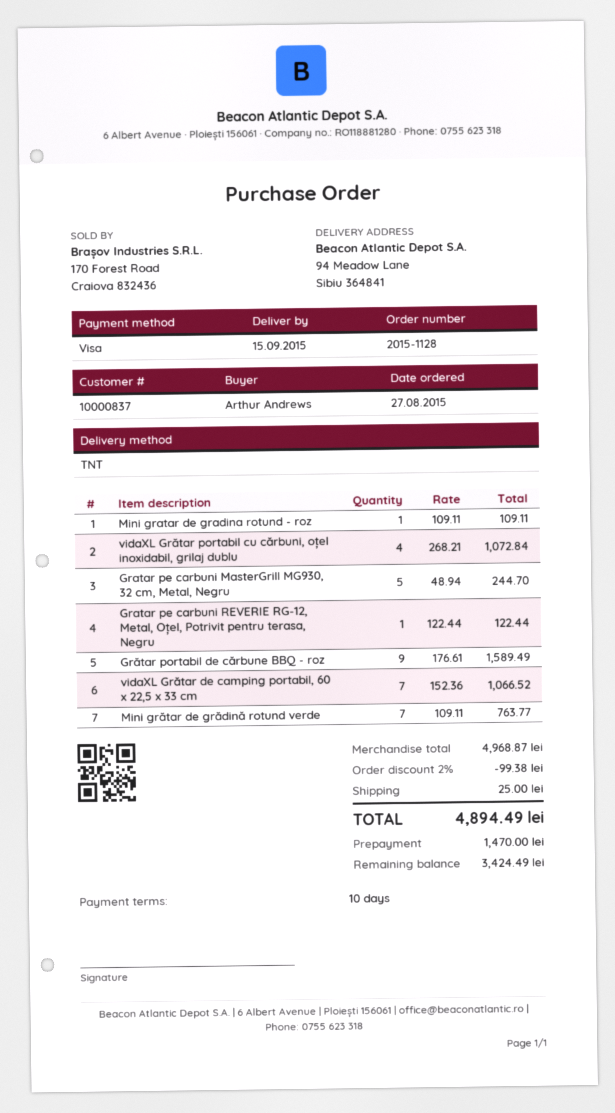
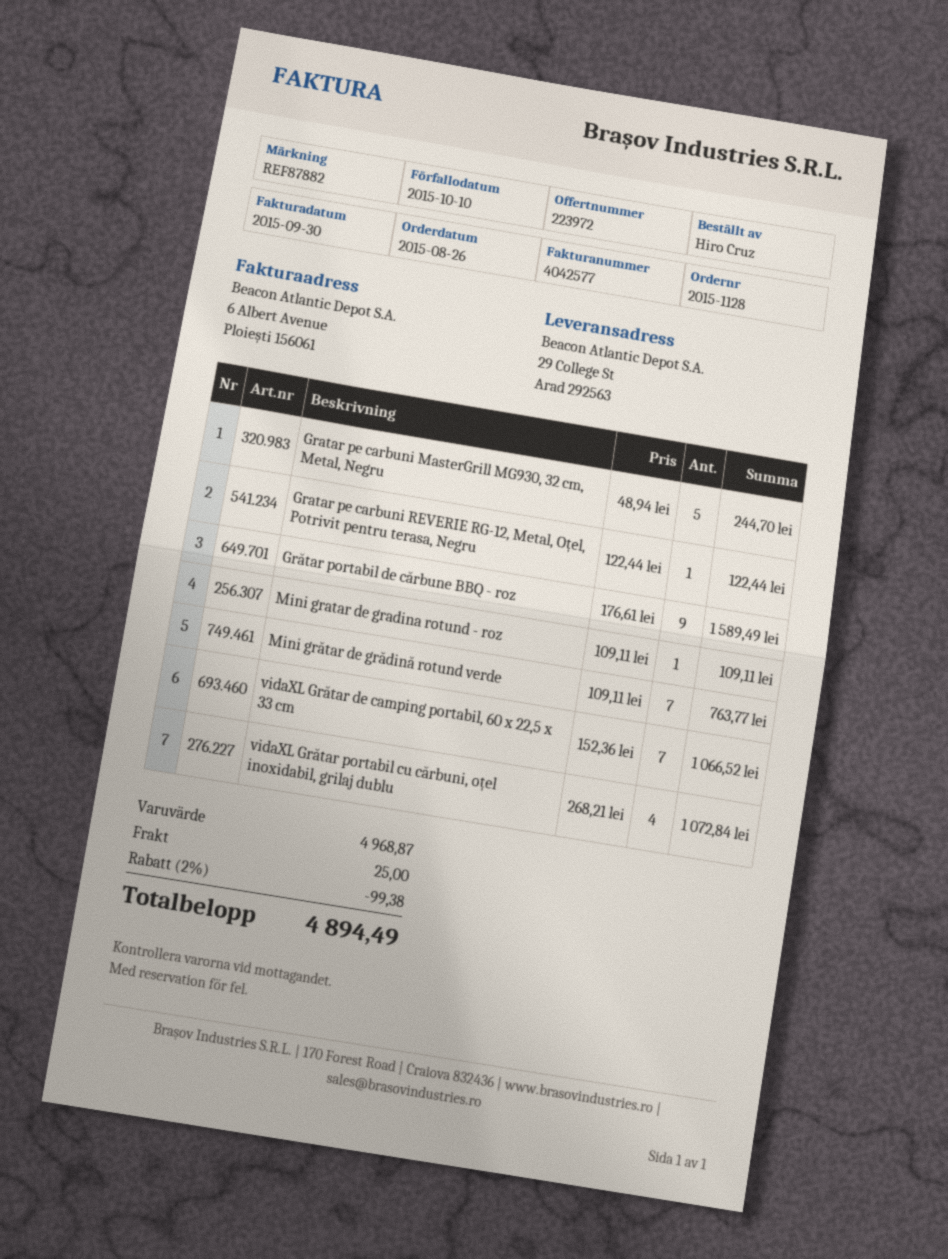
order date: 2015-08-27 -> 2015-08-26
ordered by: Arthur Andrews -> Hiro Cruz
ship to: 94 Meadow Lane, Sibiu 364841 -> 29 College St, Arad 292563

